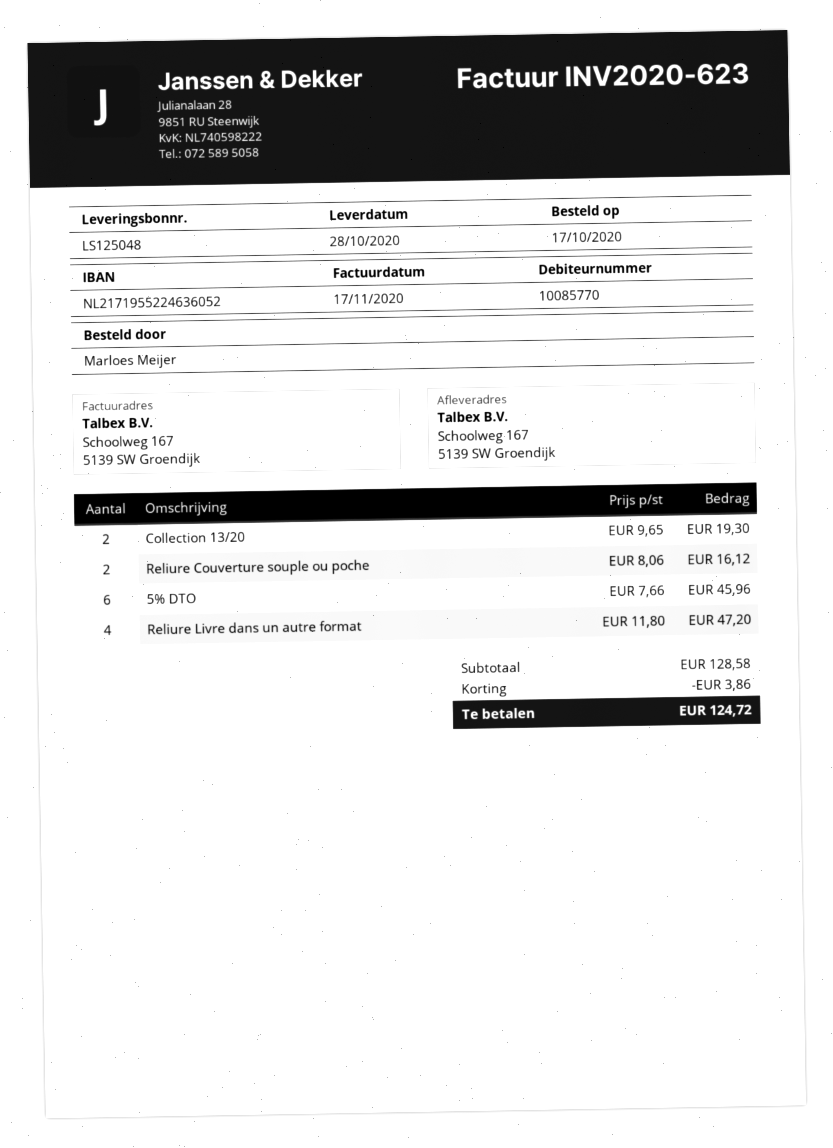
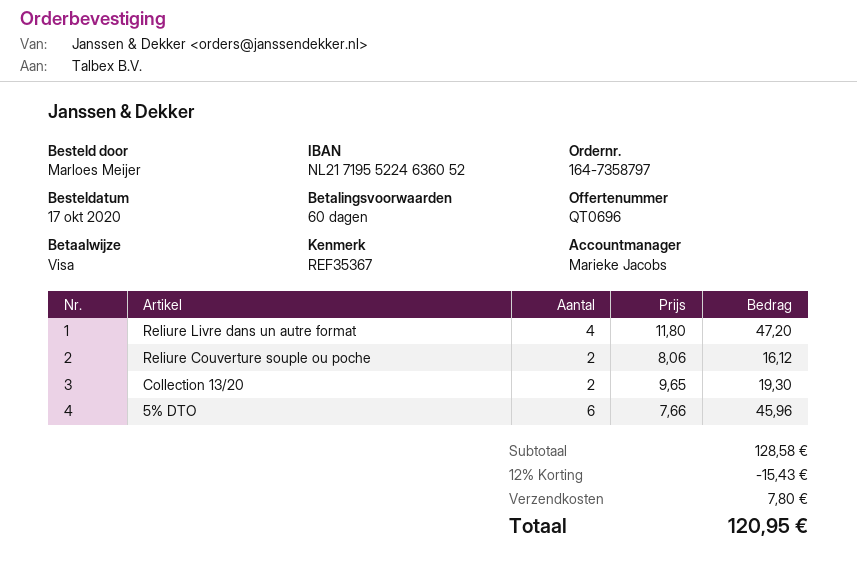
discount: 3.86 -> 15.43
shipping: none -> 7.80
total: 124.72 -> 120.95

